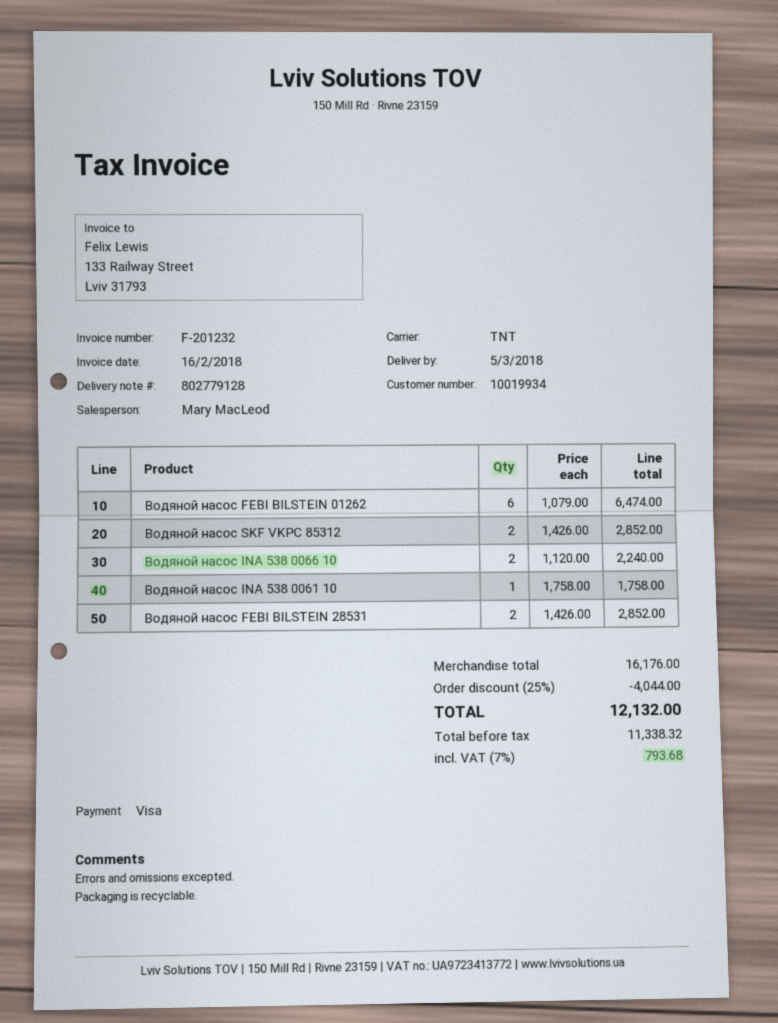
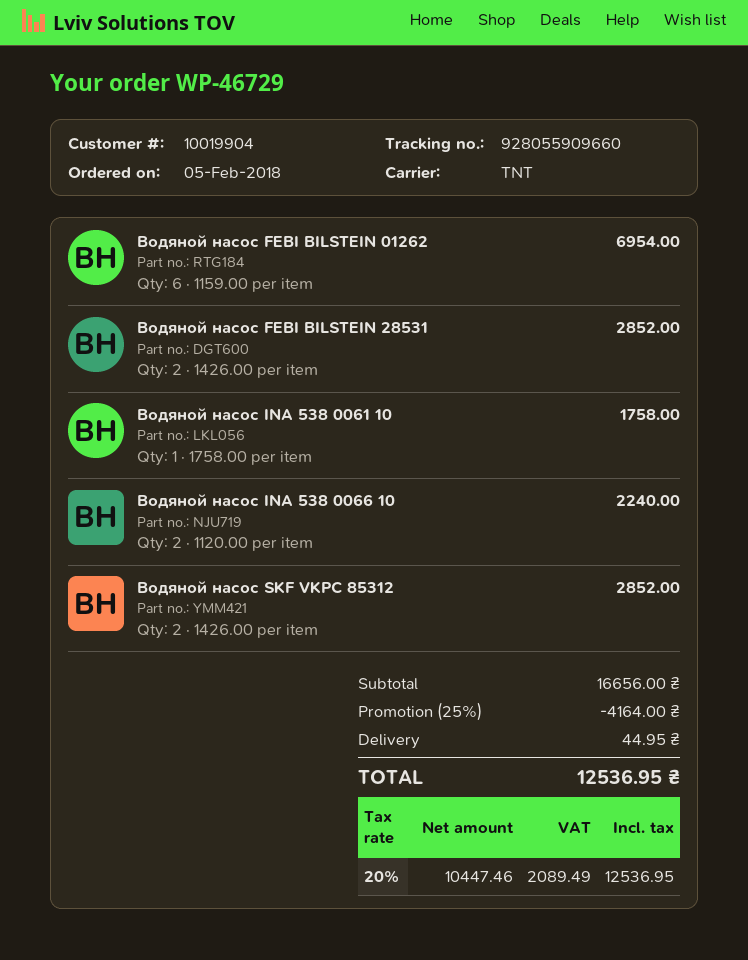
customer number: 10019934 -> 10019904
Водяной насос FEBI BILSTEIN 01262: 6 x 1079.00 = 6474.00 -> 6 x 1159.00 = 6954.00
subtotal: 16176.00 -> 16656.00
discount: 25% = 4044.00 -> 25% = 4164.00
shipping: none -> 44.95
net: 11338.32 -> 10447.46
tax: 7% = 793.68 -> 20% = 2089.49
total: 12132.00 -> 12536.95

